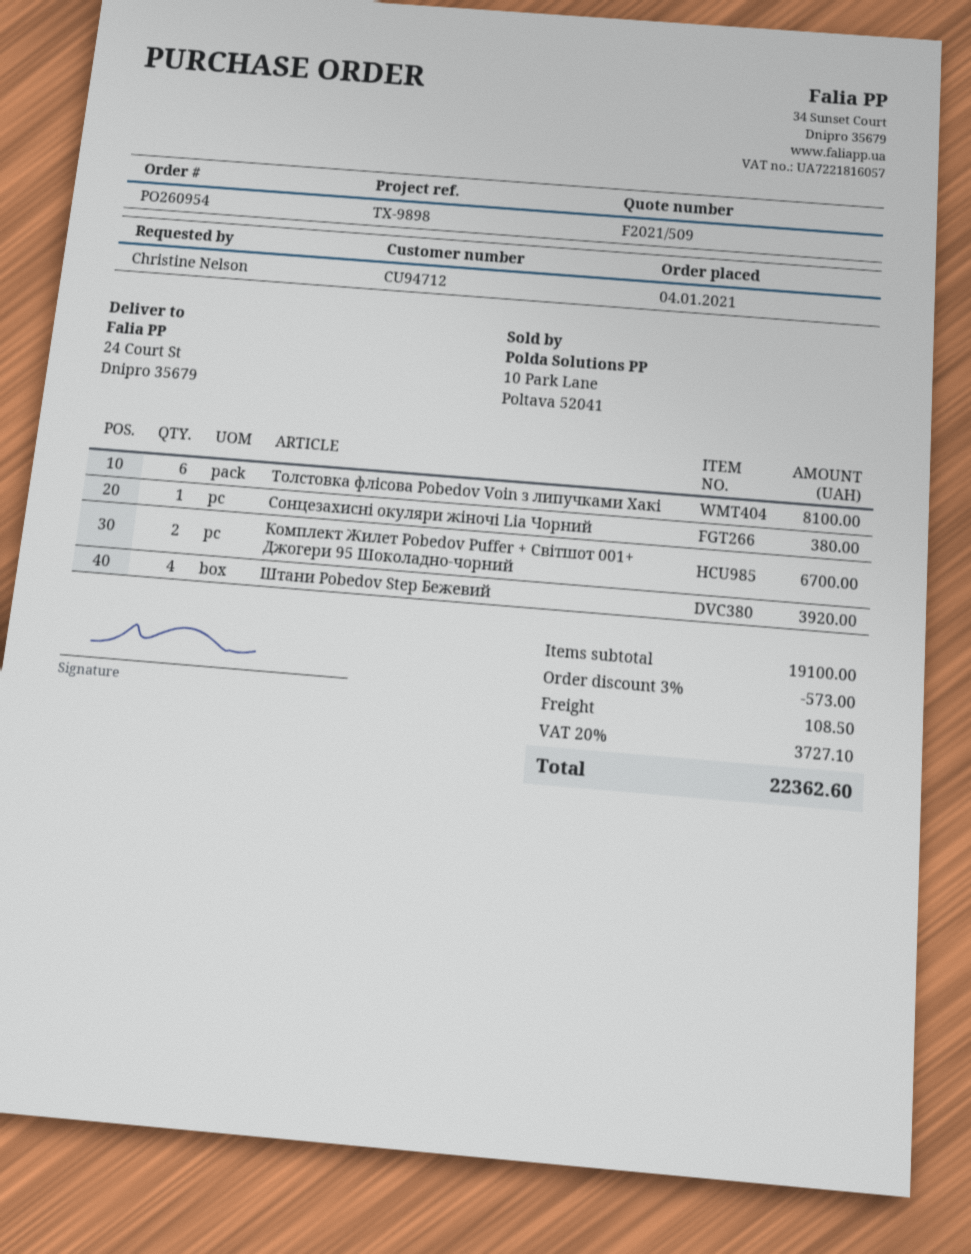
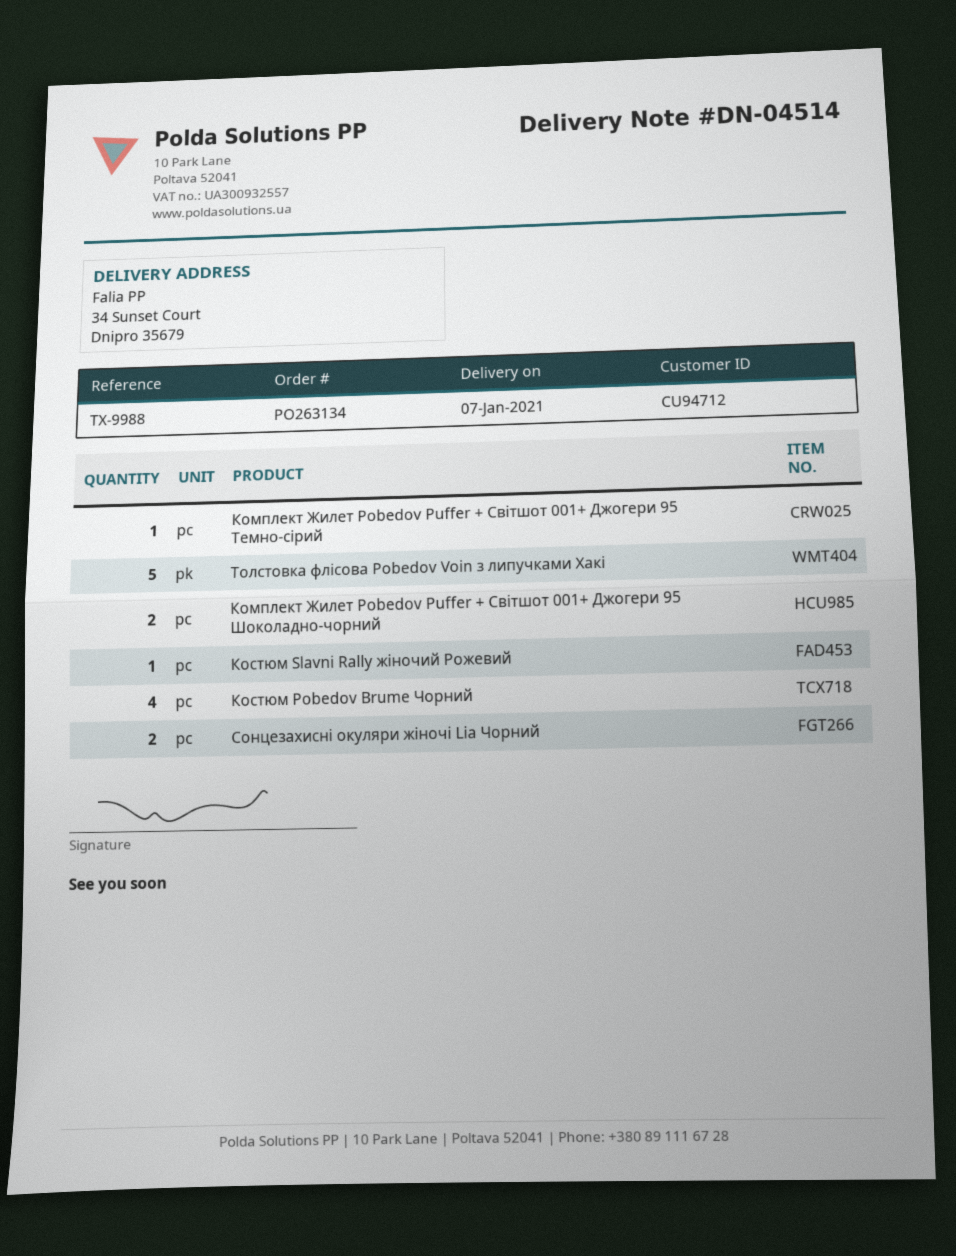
order number: PO260954 -> PO263134
reference: TX-9898 -> TX-9988
ship to: 24 Court St, Dnipro 35679 -> 34 Sunset Court, Dnipro 35679
Толстовка флісова Pobedov Voin з липучками Хакі: 6 -> 5
Сонцезахисні окуляри жіночі Lia Чорний: 1 -> 2
Штани Pobedov Step Бежевий: 4 -> none
Комплект Жилет Pobedov Puffer + Світшот 001+ Джогери 95 Темно-сірий: none -> 1
Костюм Slavni Rally жіночий Рожевий: none -> 1
Костюм Pobedov Brume Чорний: none -> 4

